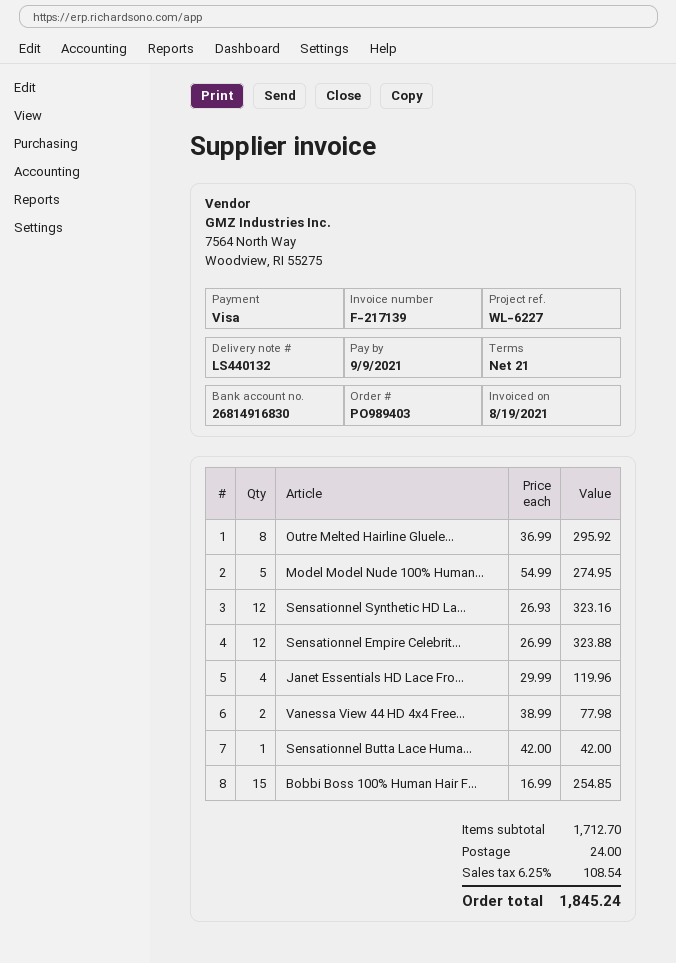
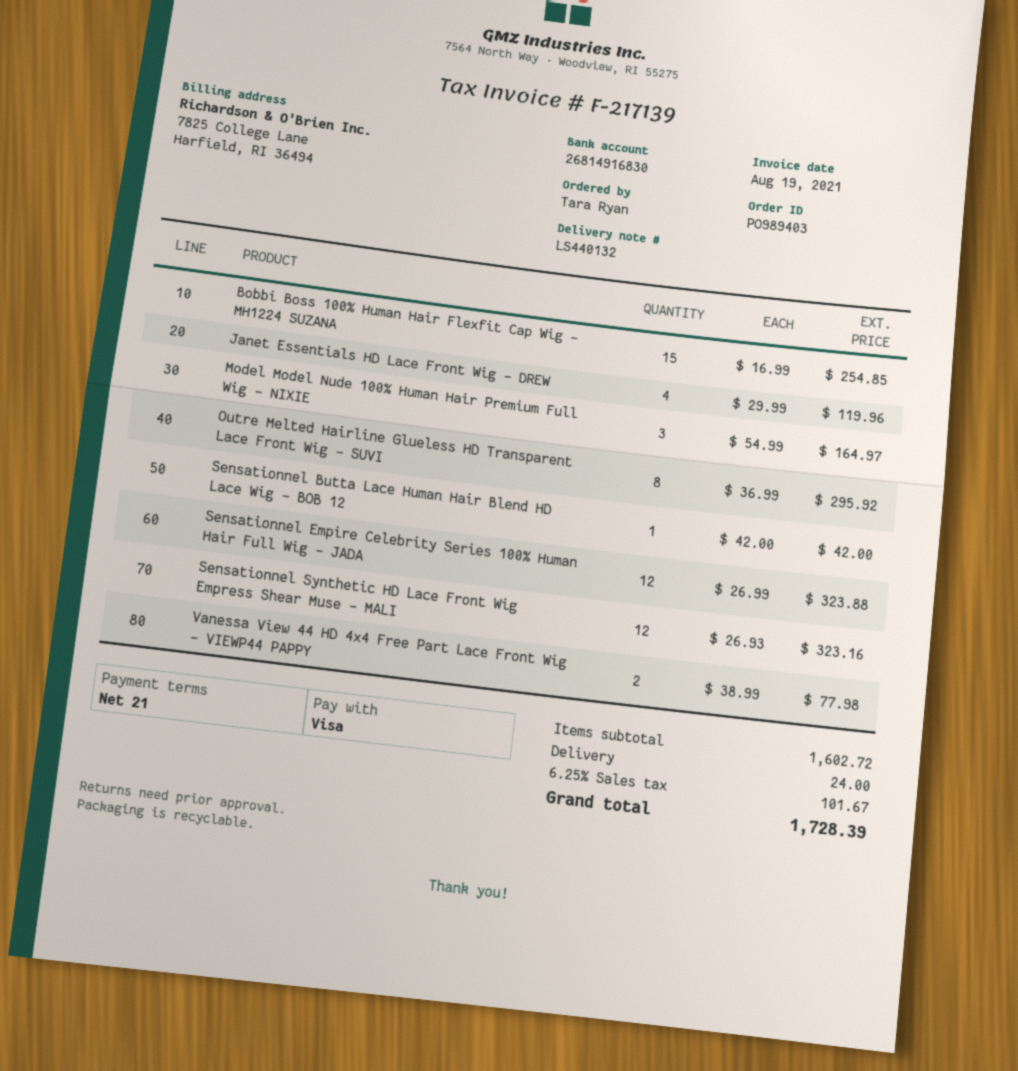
Model Model Nude 100% Human...: 5 x 54.99 = 274.95 -> 3 x 54.99 = 164.97
subtotal: 1712.70 -> 1602.72
tax: 6.25% = 108.54 -> 6.25% = 101.67
total: 1845.24 -> 1728.39

